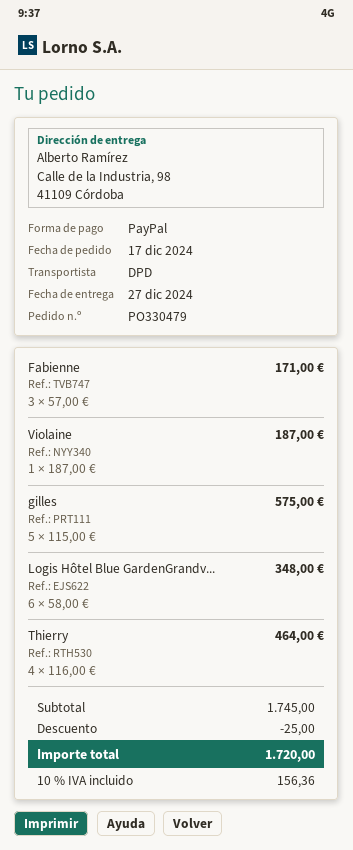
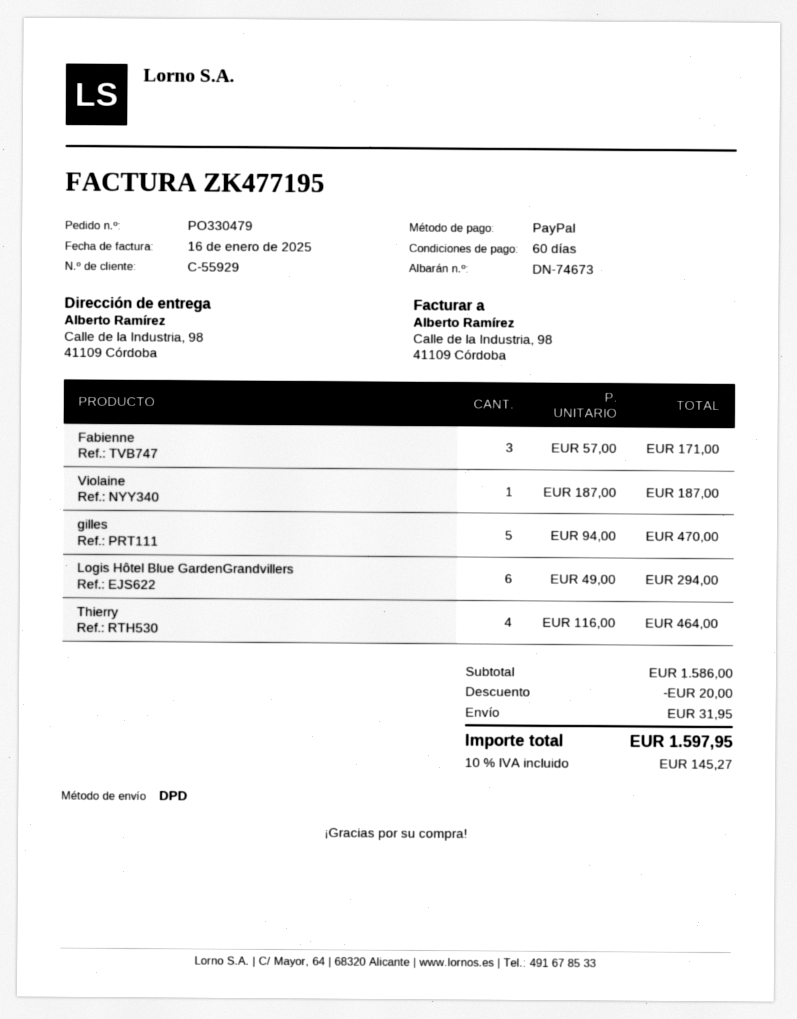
gilles: 5 x 115.00 = 575.00 -> 5 x 94.00 = 470.00
Logis Hôtel Blue GardenGrandv...: 6 x 58.00 = 348.00 -> 6 x 49.00 = 294.00
subtotal: 1745.00 -> 1586.00
discount: 25.00 -> 20.00
shipping: none -> 31.95
tax: 10% = 156.36 -> 10% = 145.27
total: 1720.00 -> 1597.95

